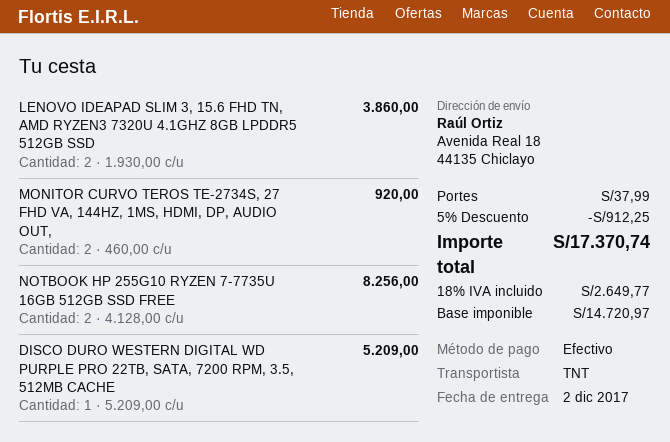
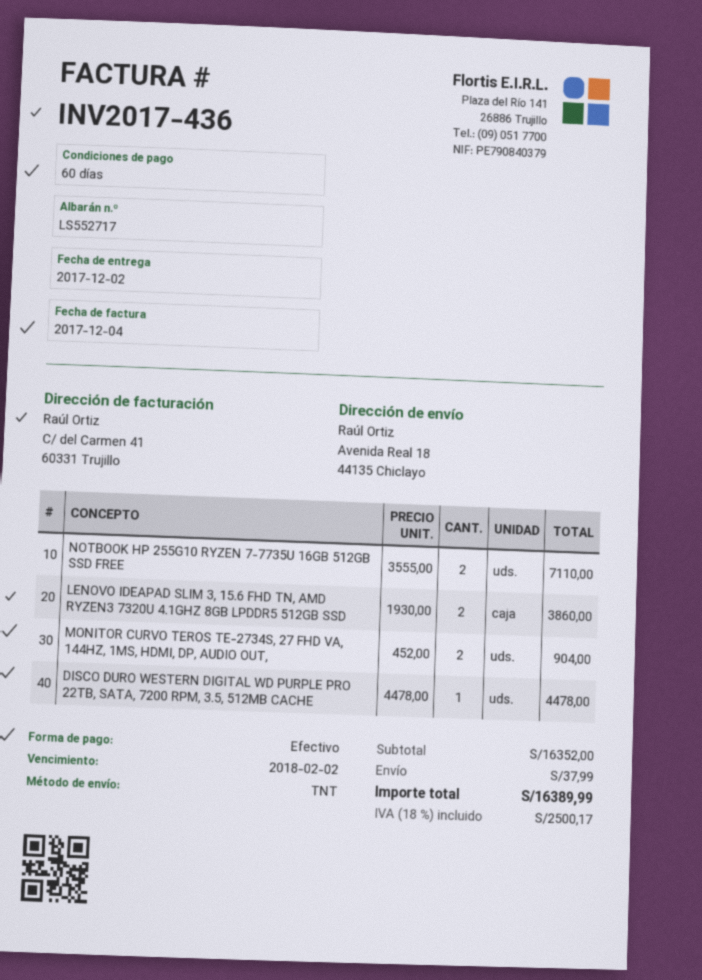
MONITOR CURVO TEROS TE-2734S, 27 FHD VA, 144HZ, 1MS, HDMI, DP, AUDIO OUT,: 2 x 460.00 = 920.00 -> 2 x 452.00 = 904.00
NOTBOOK HP 255G10 RYZEN 7-7735U 16GB 512GB SSD FREE: 2 x 4128.00 = 8256.00 -> 2 x 3555.00 = 7110.00
DISCO DURO WESTERN DIGITAL WD PURPLE PRO 22TB, SATA, 7200 RPM, 3.5, 512MB CACHE: 1 x 5209.00 = 5209.00 -> 1 x 4478.00 = 4478.00
discount: 5% = 912.25 -> none
tax: 18% = 2649.77 -> 18% = 2500.17
total: 17370.74 -> 16389.99

